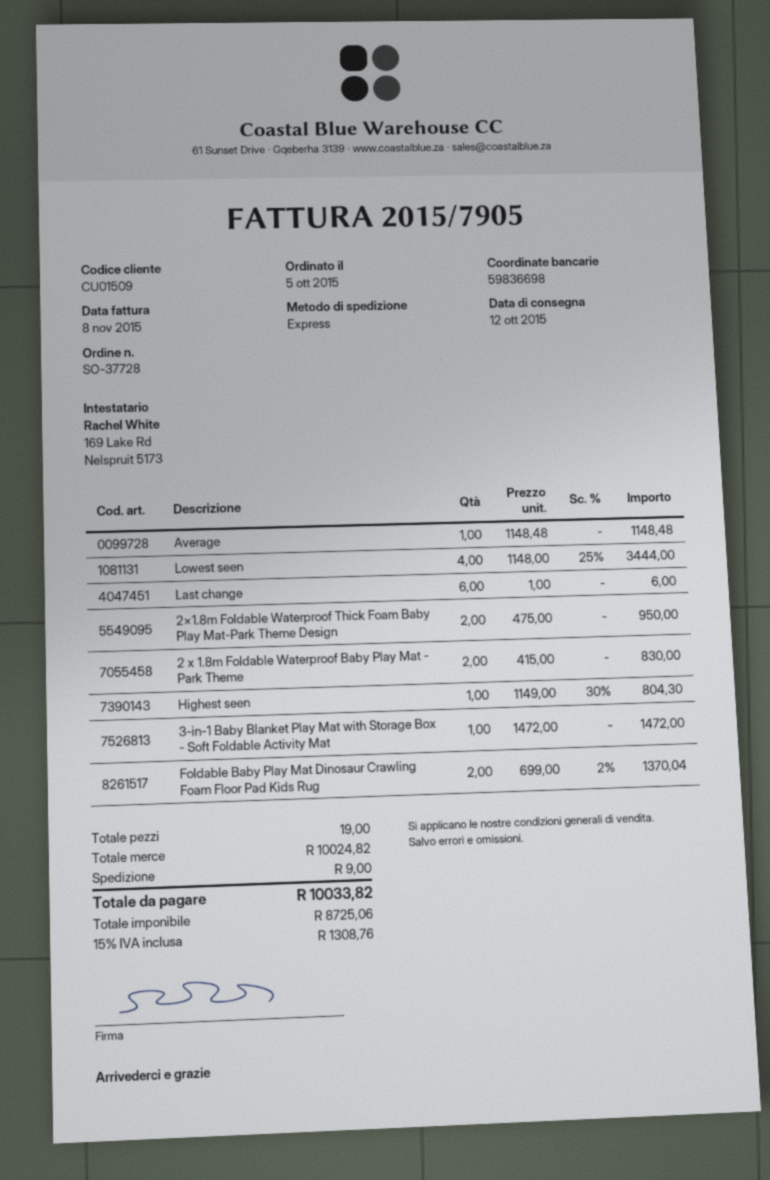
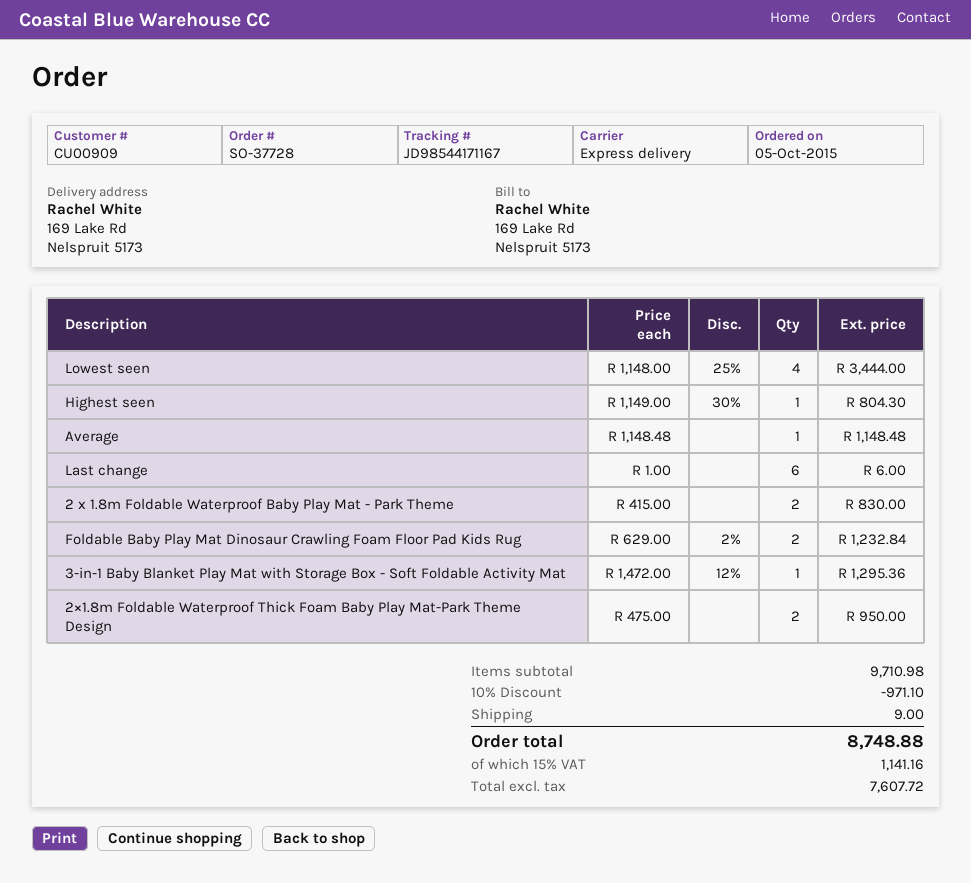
customer number: CU01509 -> CU00909
3-in-1 Baby Blanket Play Mat with Storage Box - Soft Foldable Activity Mat: 1 x 1472.00 = 1472.00 -> 1 x 1472.00 - 12% = 1295.36
Foldable Baby Play Mat Dinosaur Crawling Foam Floor Pad Kids Rug: 2 x 699.00 - 2% = 1370.04 -> 2 x 629.00 - 2% = 1232.84
subtotal: 10024.82 -> 9710.98
discount: none -> 10% = 971.10
net: 8725.06 -> 7607.72
tax: 15% = 1308.76 -> 15% = 1141.16
total: 10033.82 -> 8748.88

